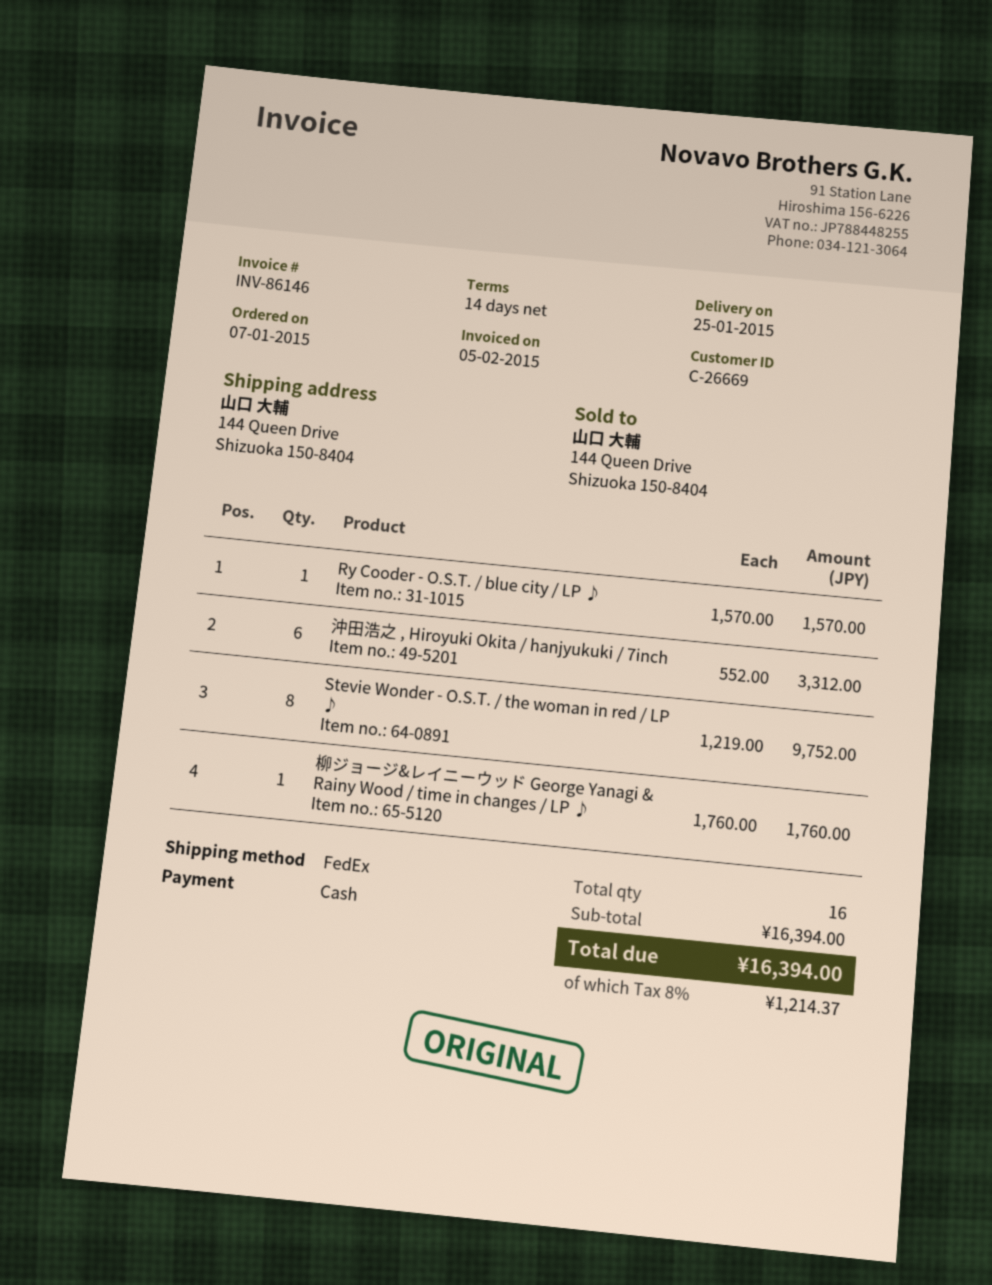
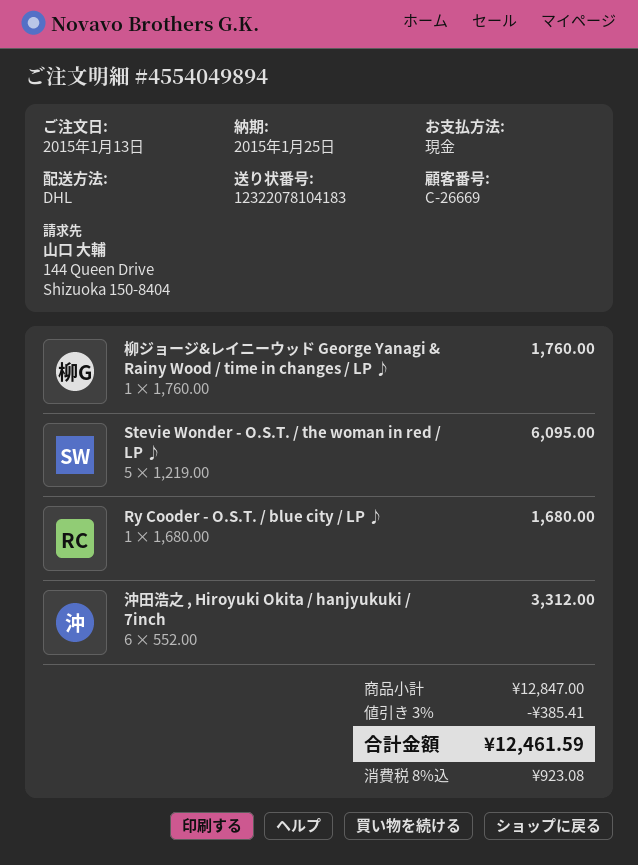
order date: 2015-01-07 -> 2015-01-13
shipping method: FedEx -> DHL
Ry Cooder - O.S.T. / blue city / LP ♪: 1 x 1570.00 = 1570.00 -> 1 x 1680.00 = 1680.00
Stevie Wonder - O.S.T. / the woman in red / LP ♪: 8 x 1219.00 = 9752.00 -> 5 x 1219.00 = 6095.00
subtotal: 16394.00 -> 12847.00
discount: none -> 3% = 385.41
tax: 8% = 1214.37 -> 8% = 923.08
total: 16394.00 -> 12461.59

